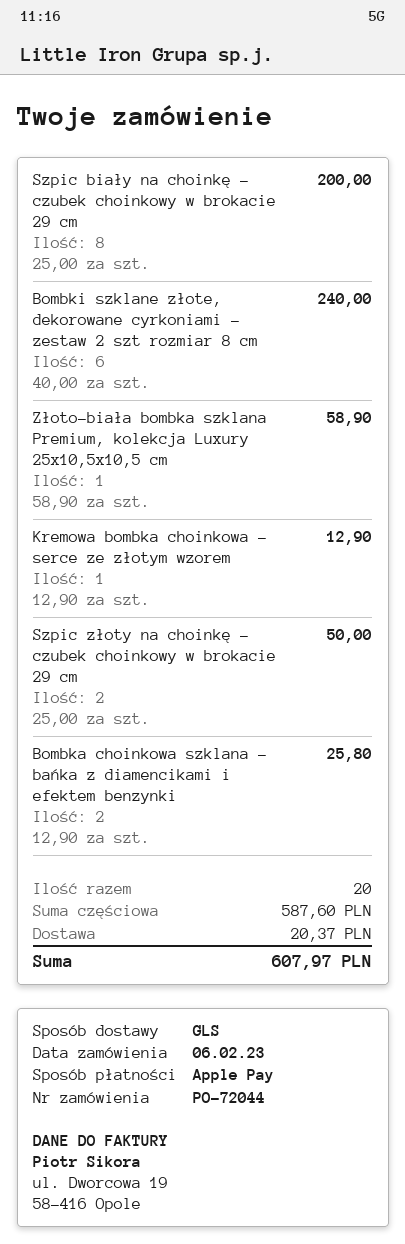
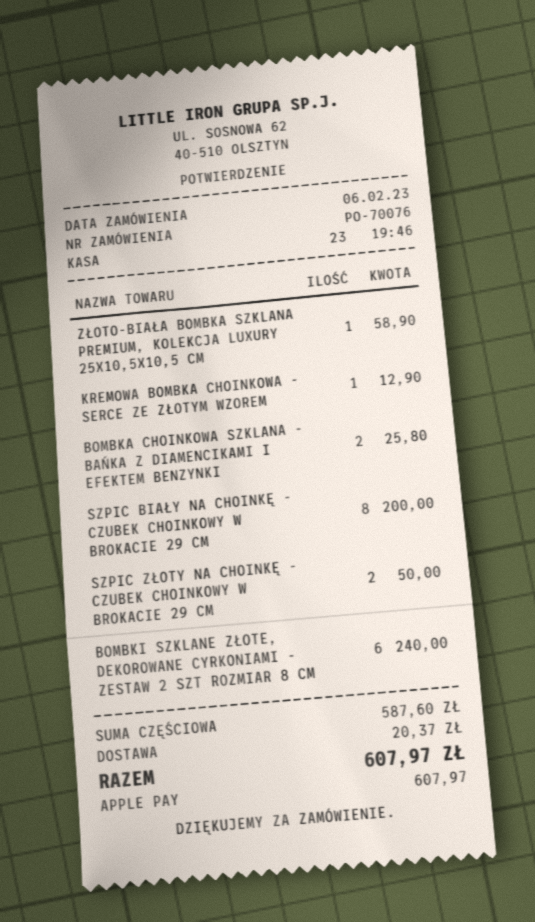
order number: PO-72044 -> PO-70076

